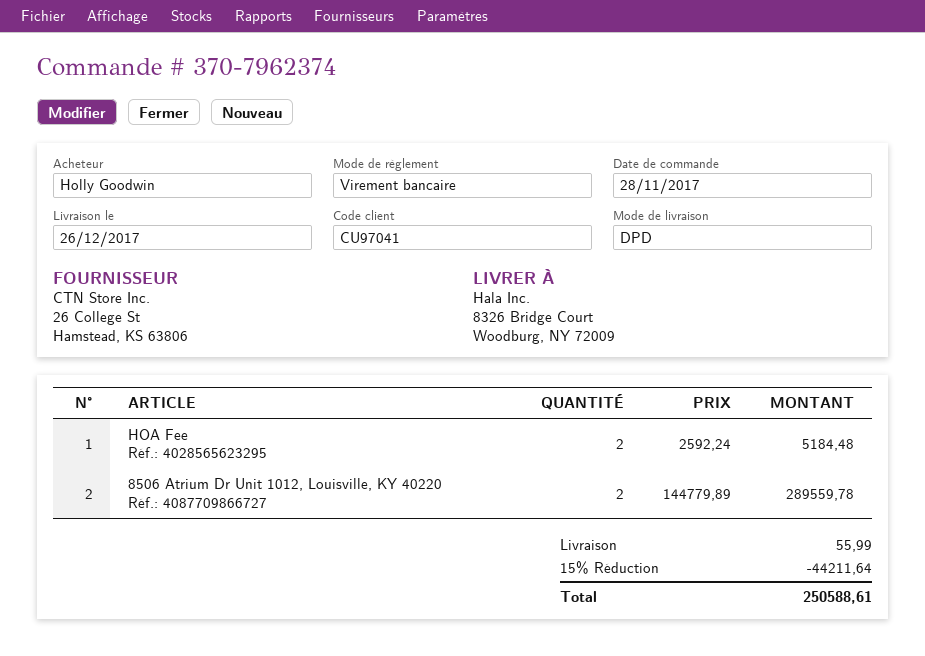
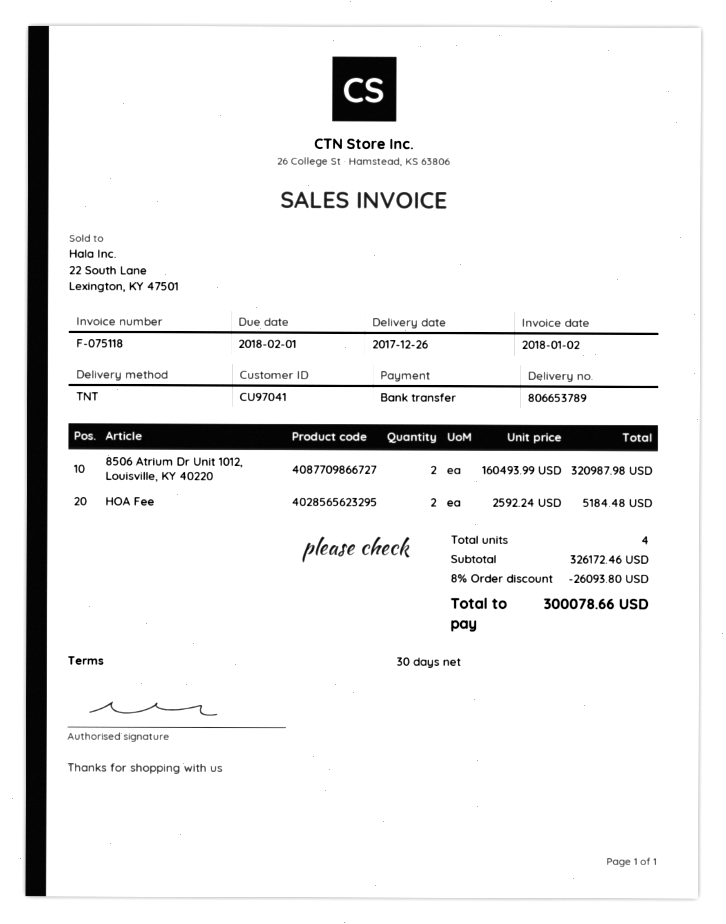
shipping method: DPD -> TNT
8506 Atrium Dr Unit 1012, Louisville, KY 40220: 2 x 144779.89 = 289559.78 -> 2 x 160493.99 = 320987.98
discount: 15% = 44211.64 -> 8% = 26093.80
shipping: 55.99 -> none
total: 250588.61 -> 300078.66

